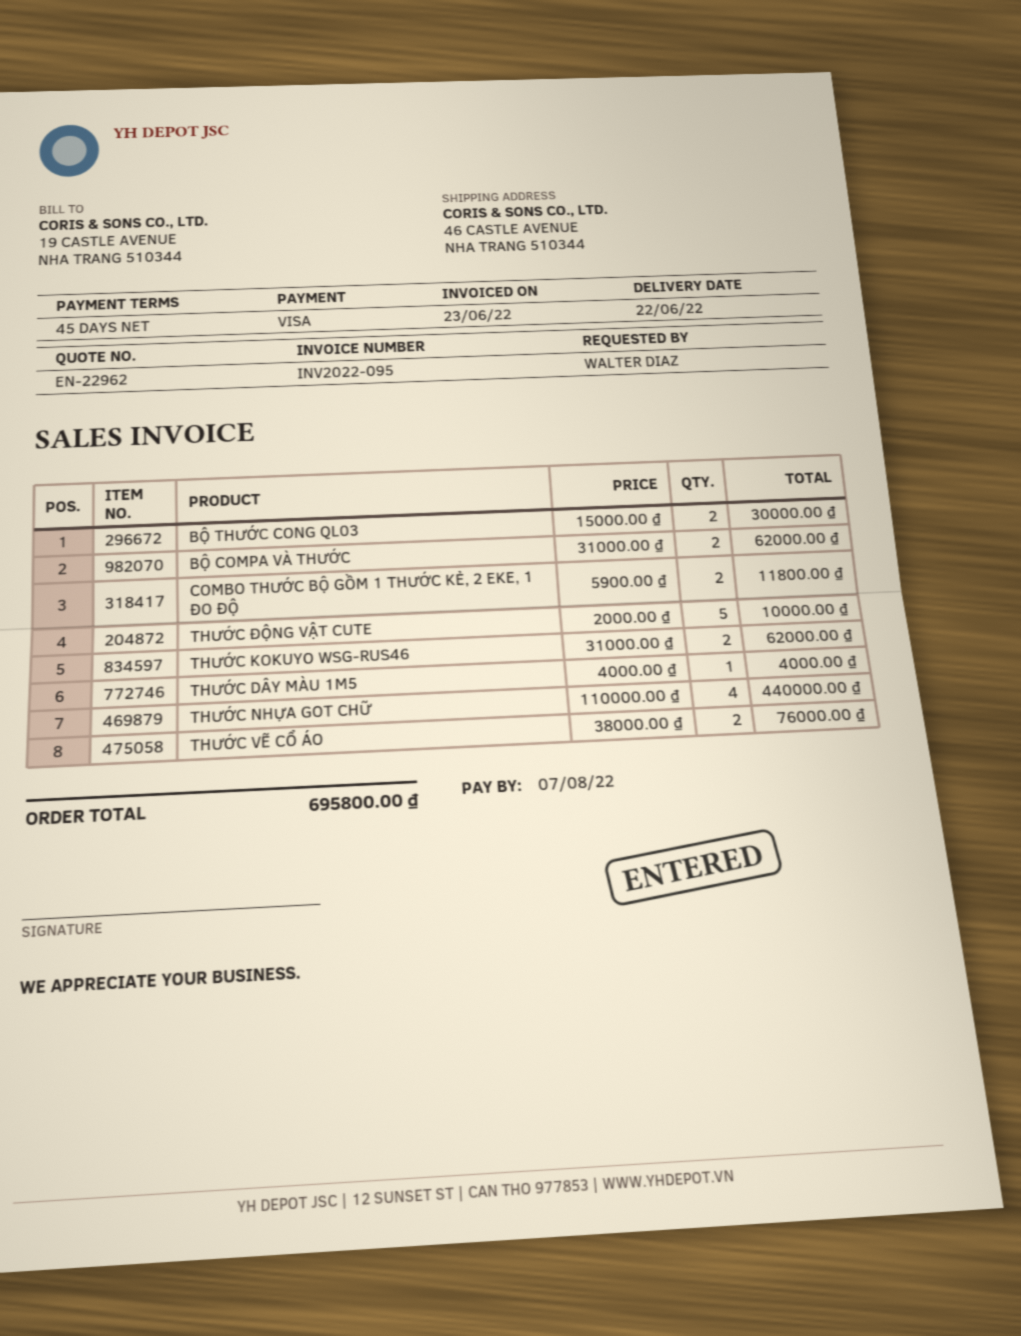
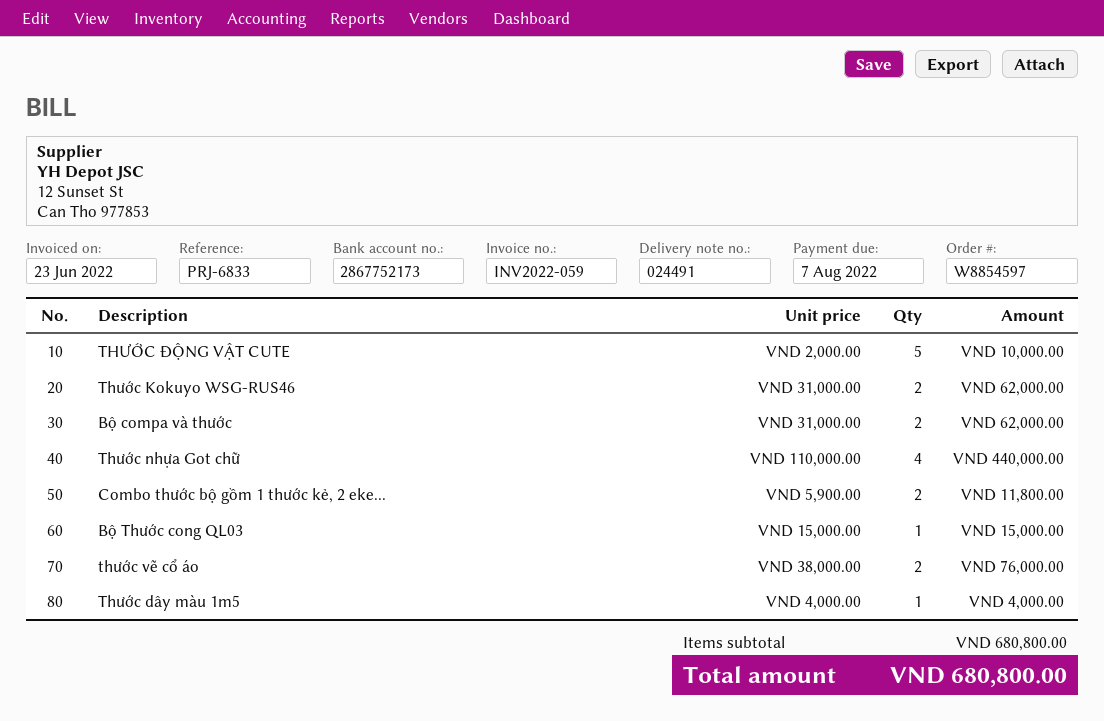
invoice number: INV2022-095 -> INV2022-059
BỘ THƯỚC CONG QL03: 2 x 15000.00 = 30000.00 -> 1 x 15000.00 = 15000.00
total: 695800.00 -> 680800.00

